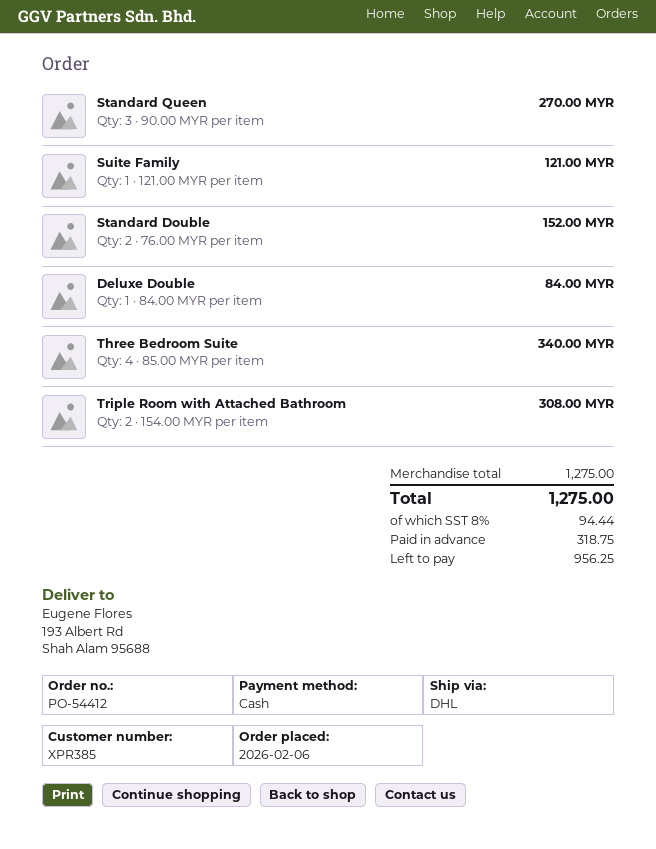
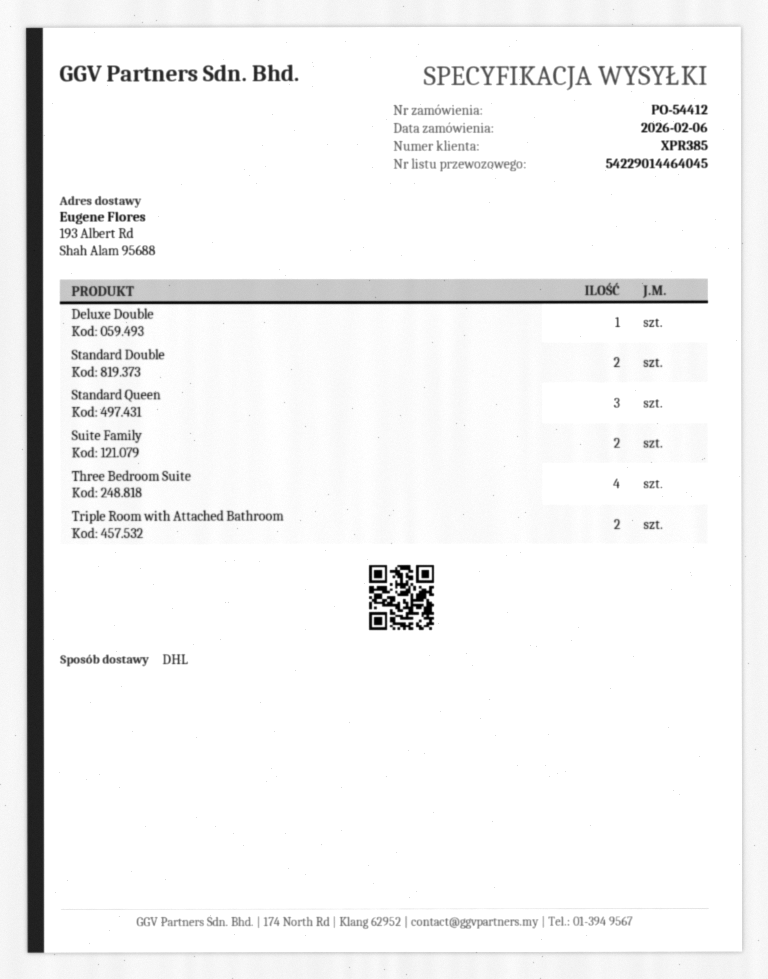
Suite Family: 1 -> 2

